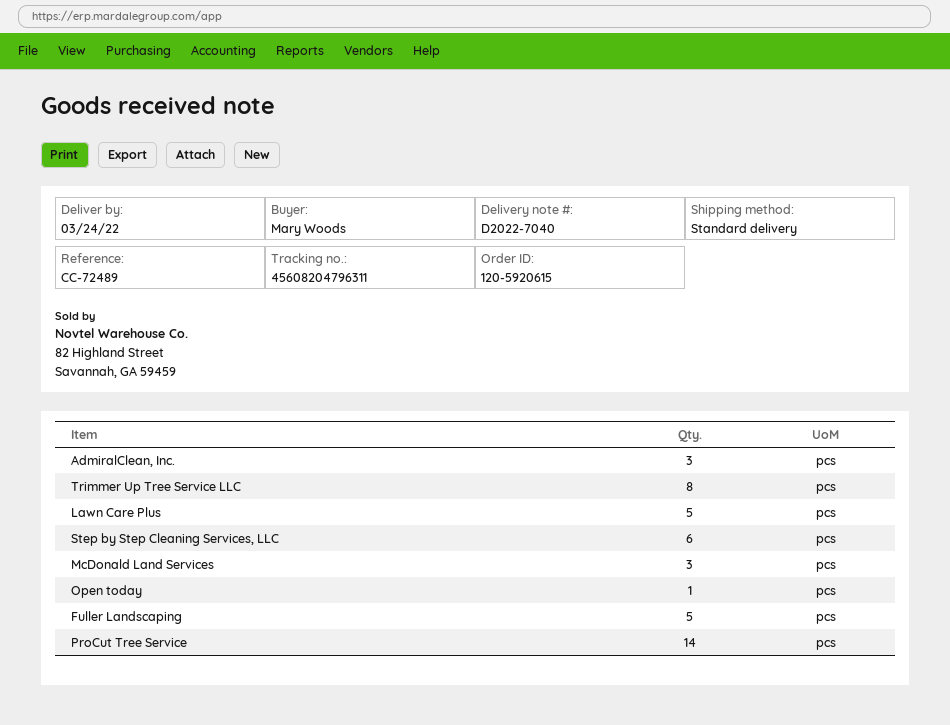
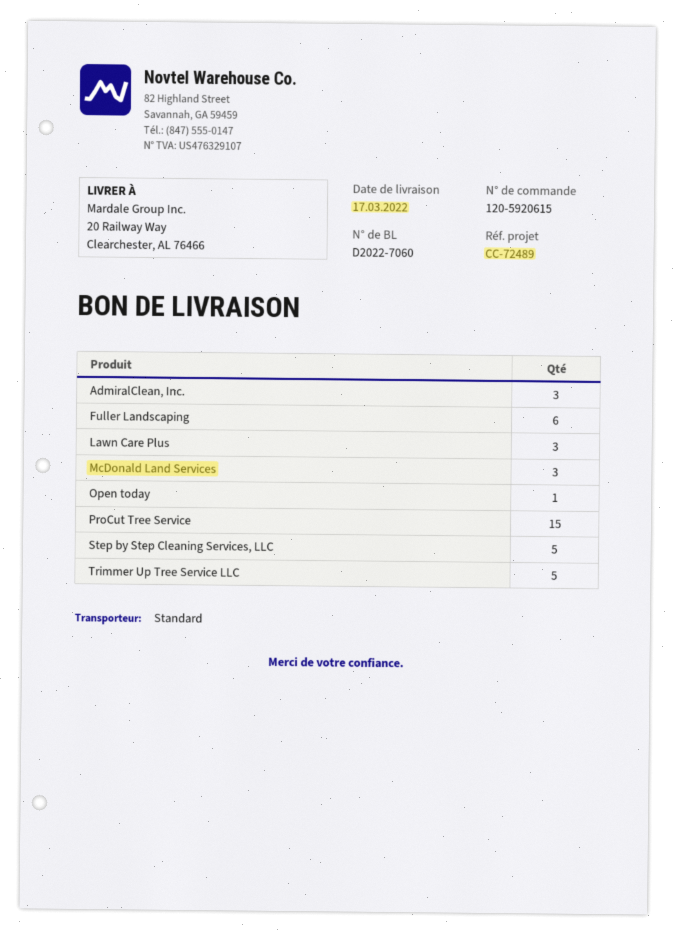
delivery note number: D2022-7040 -> D2022-7060
delivery date: 2022-03-24 -> 2022-03-17
Trimmer Up Tree Service LLC: 8 -> 5
Lawn Care Plus: 5 -> 3
Step by Step Cleaning Services, LLC: 6 -> 5
Fuller Landscaping: 5 -> 6
ProCut Tree Service: 14 -> 15

